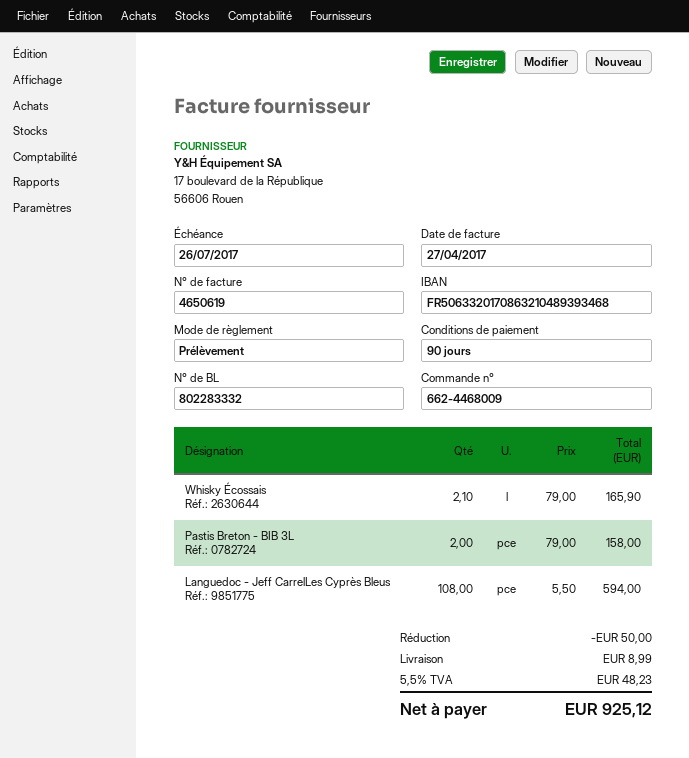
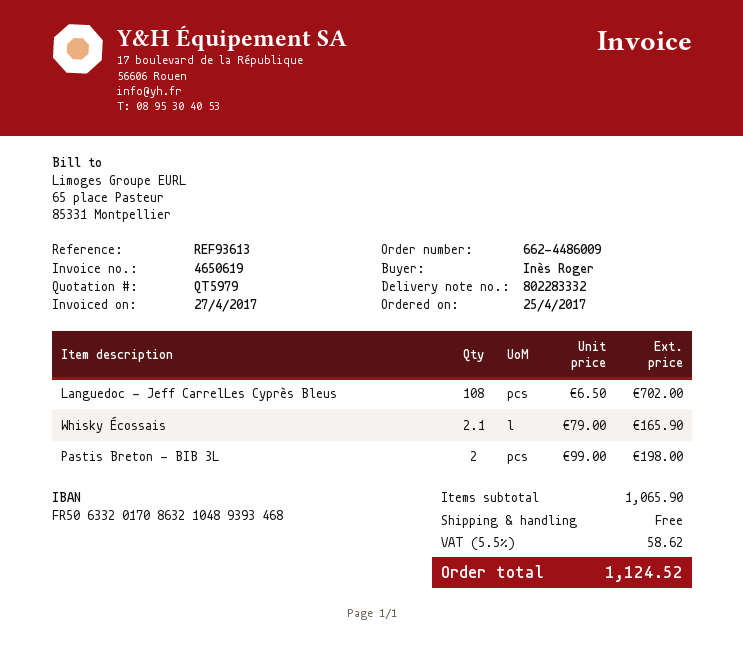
order number: 662-4468009 -> 662-4486009
Pastis Breton - BIB 3L: 2 x 79.00 = 158.00 -> 2 x 99.00 = 198.00
Languedoc - Jeff CarrelLes Cyprès Bleus: 108 x 5.50 = 594.00 -> 108 x 6.50 = 702.00
discount: 50.00 -> none
shipping: 8.99 -> 0.00
tax: 5.5% = 48.23 -> 5.5% = 58.62
total: 925.12 -> 1124.52

